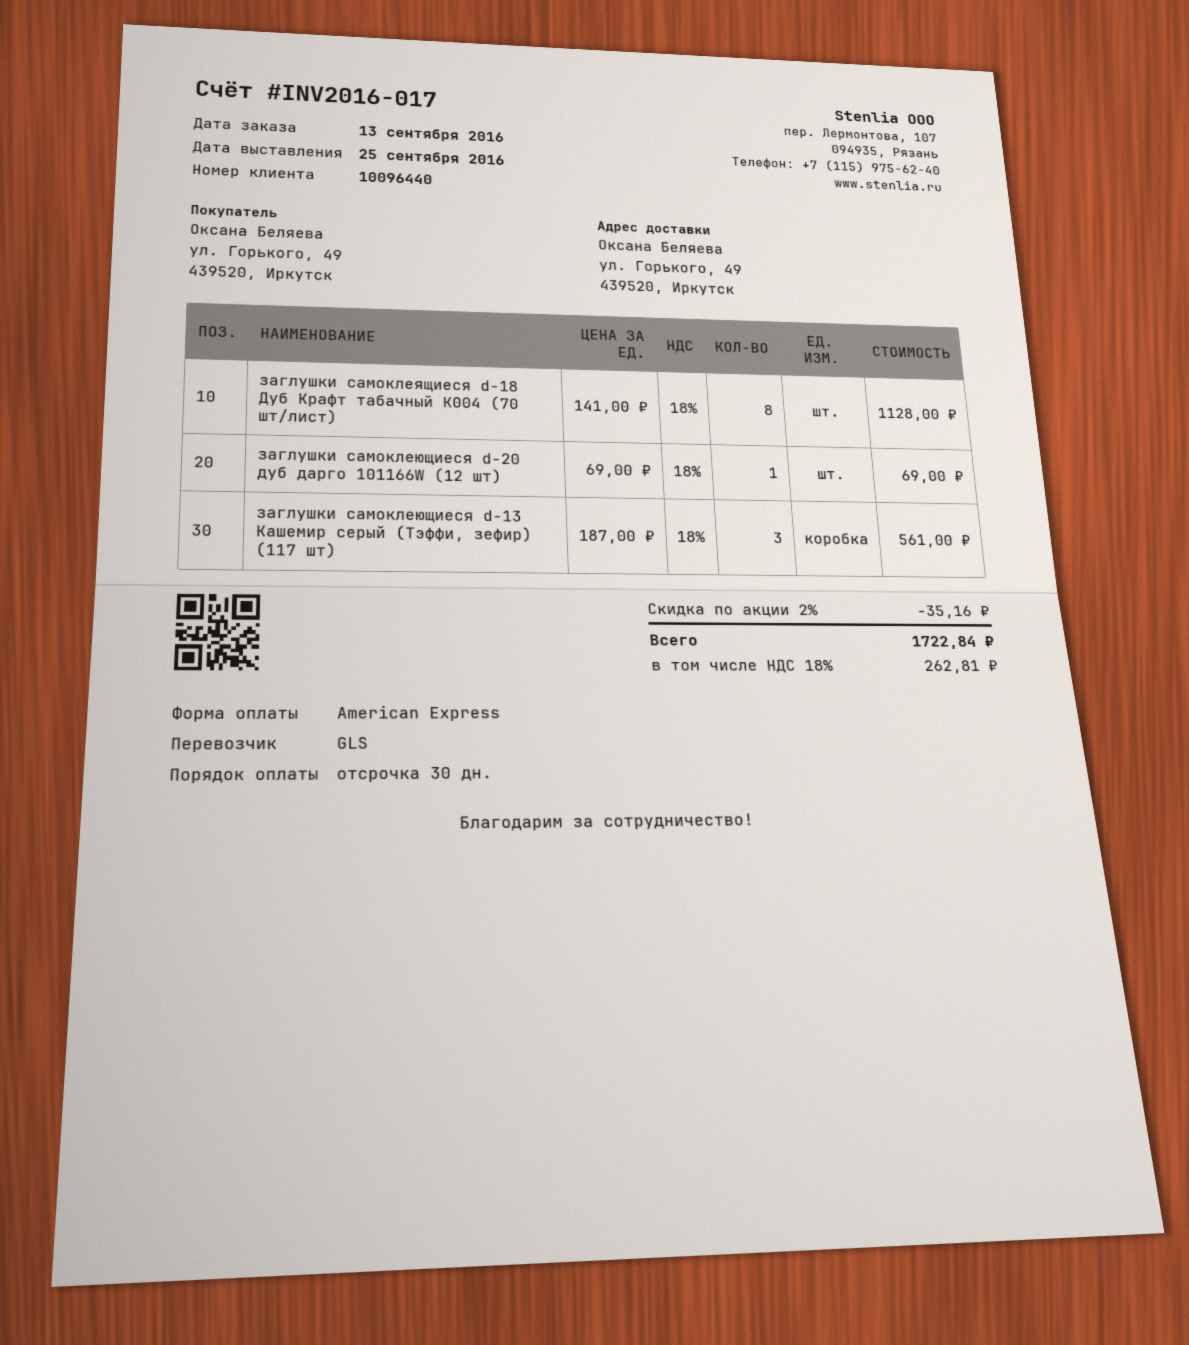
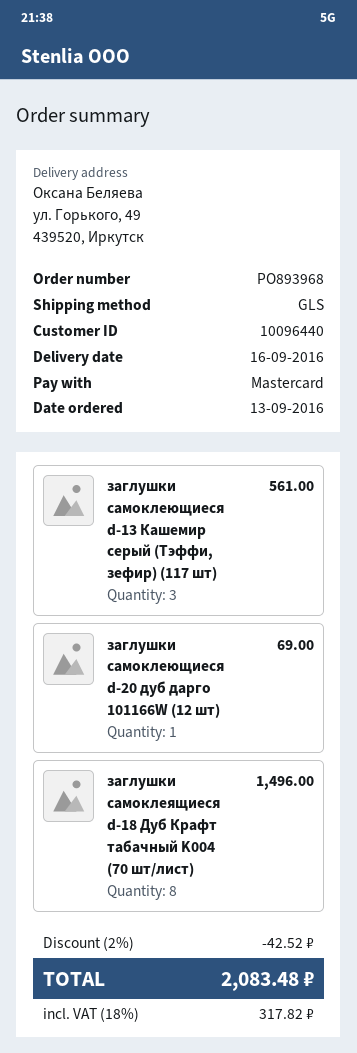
payment method: American Express -> Mastercard
заглушки самоклеящиеся d-18 Дуб Крафт табачный K004 (70 шт/лист): 8 for 1128.00 -> 8 for 1496.00
discount: 2% = 35.16 -> 2% = 42.52
tax: 18% = 262.81 -> 18% = 317.82
total: 1722.84 -> 2083.48

